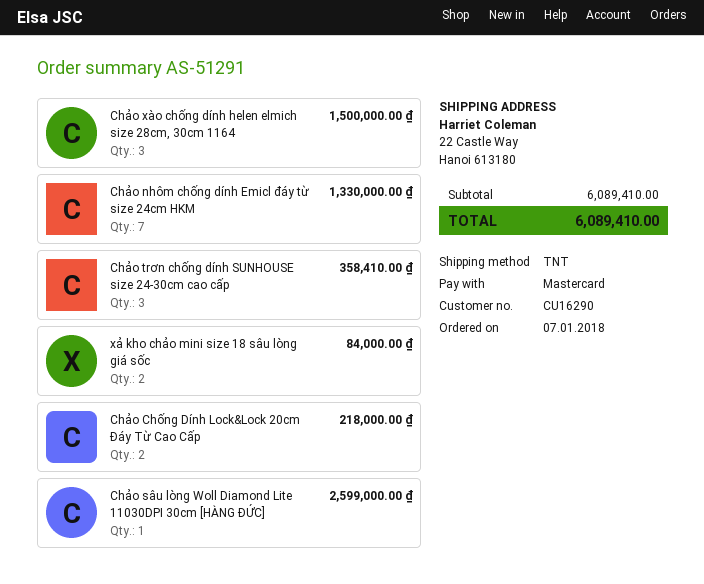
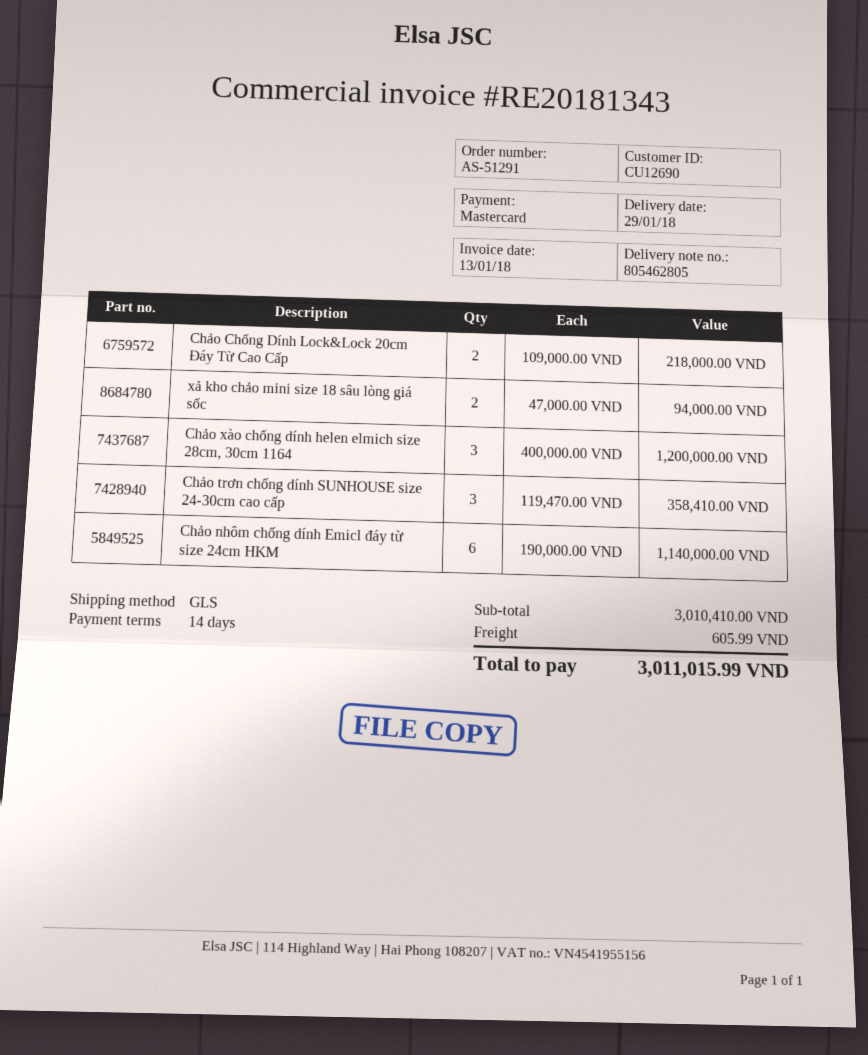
customer number: CU16290 -> CU12690
shipping method: TNT -> GLS
Chảo xào chống dính helen elmich size 28cm, 30cm 1164: 3 for 1500000.00 -> 3 for 1200000.00
Chảo nhôm chống dính Emicl đáy từ size 24cm HKM: 7 for 1330000.00 -> 6 for 1140000.00
xả kho chảo mini size 18 sâu lòng giá sốc: 2 for 84000.00 -> 2 for 94000.00
Chảo sâu lòng Woll Diamond Lite 11030DPI 30cm [HÀNG ĐỨC]: 1 for 2599000.00 -> none
subtotal: 6089410.00 -> 3010410.00
shipping: none -> 605.99
total: 6089410.00 -> 3011015.99

